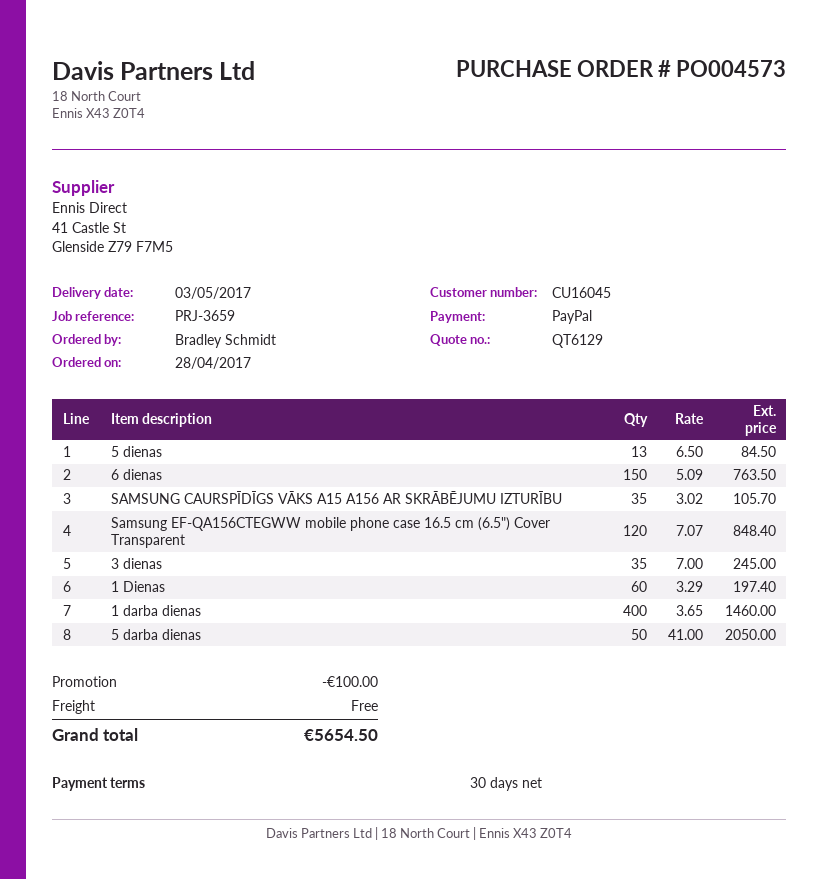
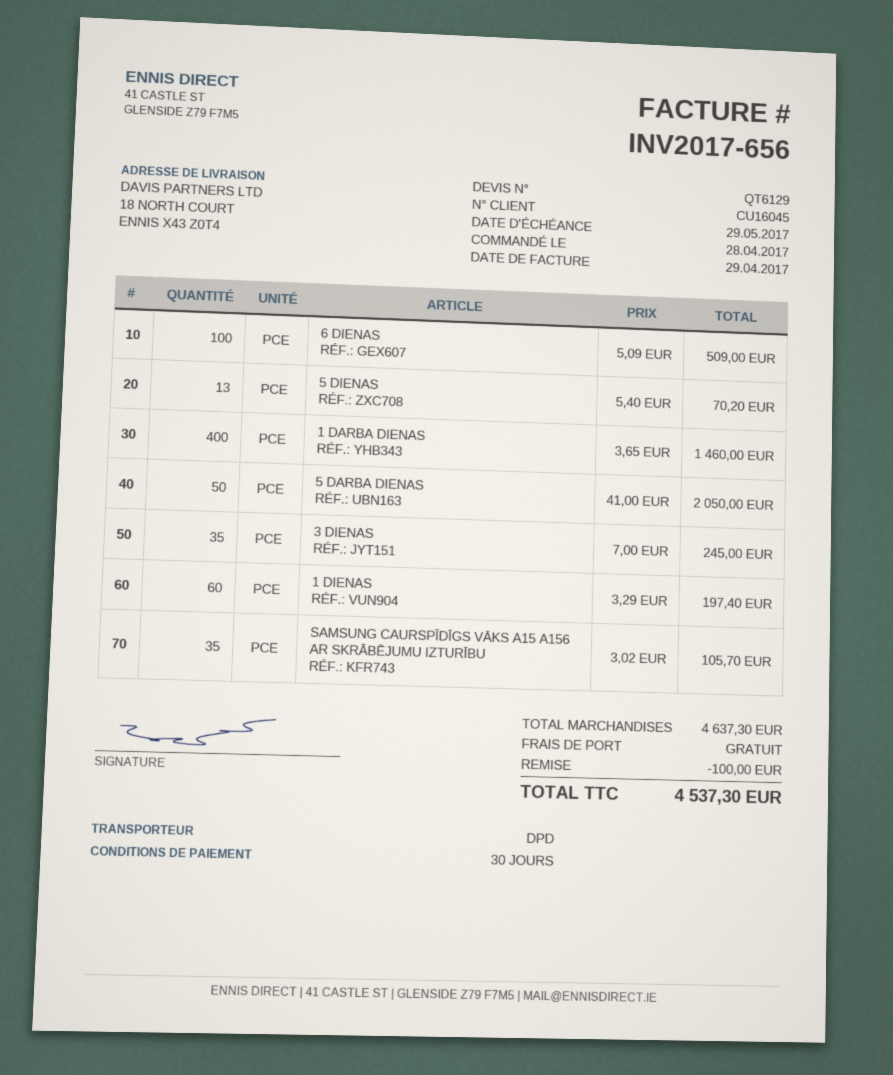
5 dienas: 13 x 6.50 = 84.50 -> 13 x 5.40 = 70.20
6 dienas: 150 x 5.09 = 763.50 -> 100 x 5.09 = 509.00
Samsung EF-QA156CTEGWW mobile phone case 16.5 cm (6.5") Cover Transparent: 120 x 7.07 = 848.40 -> none
total: 5654.50 -> 4537.30

